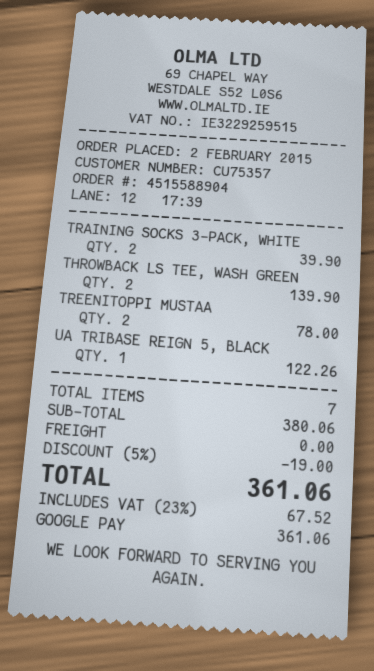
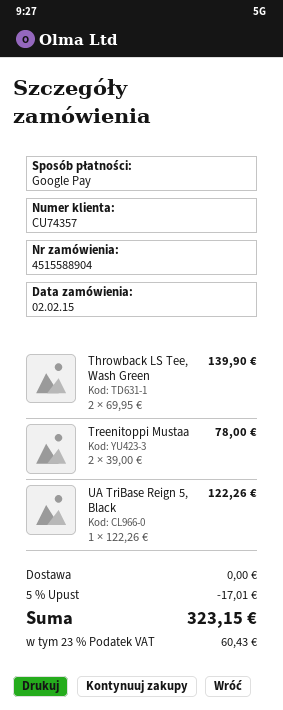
customer number: CU75357 -> CU74357
TRAINING SOCKS 3-PACK, WHITE: 2 for 39.90 -> none
discount: 5% = 19.00 -> 5% = 17.01
tax: 23% = 67.52 -> 23% = 60.43
total: 361.06 -> 323.15

